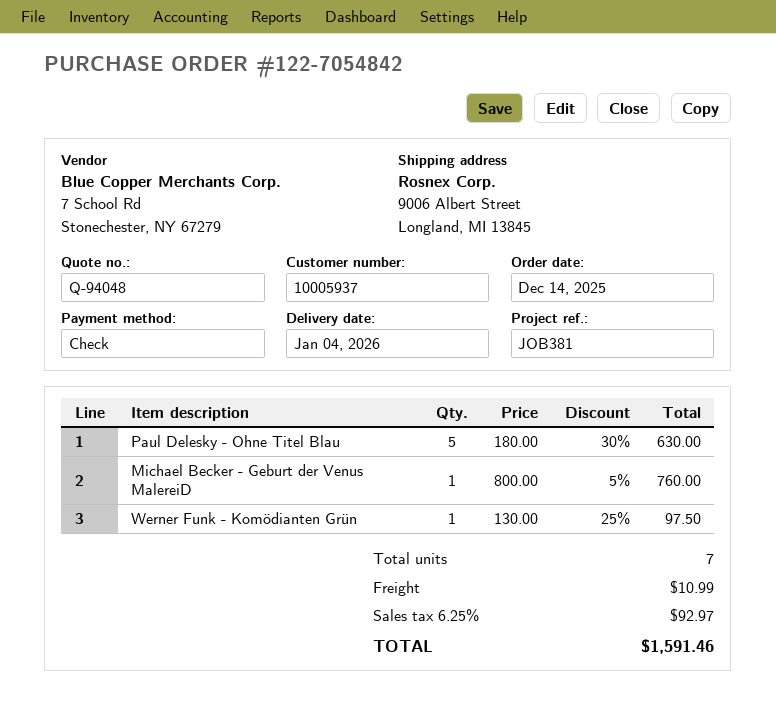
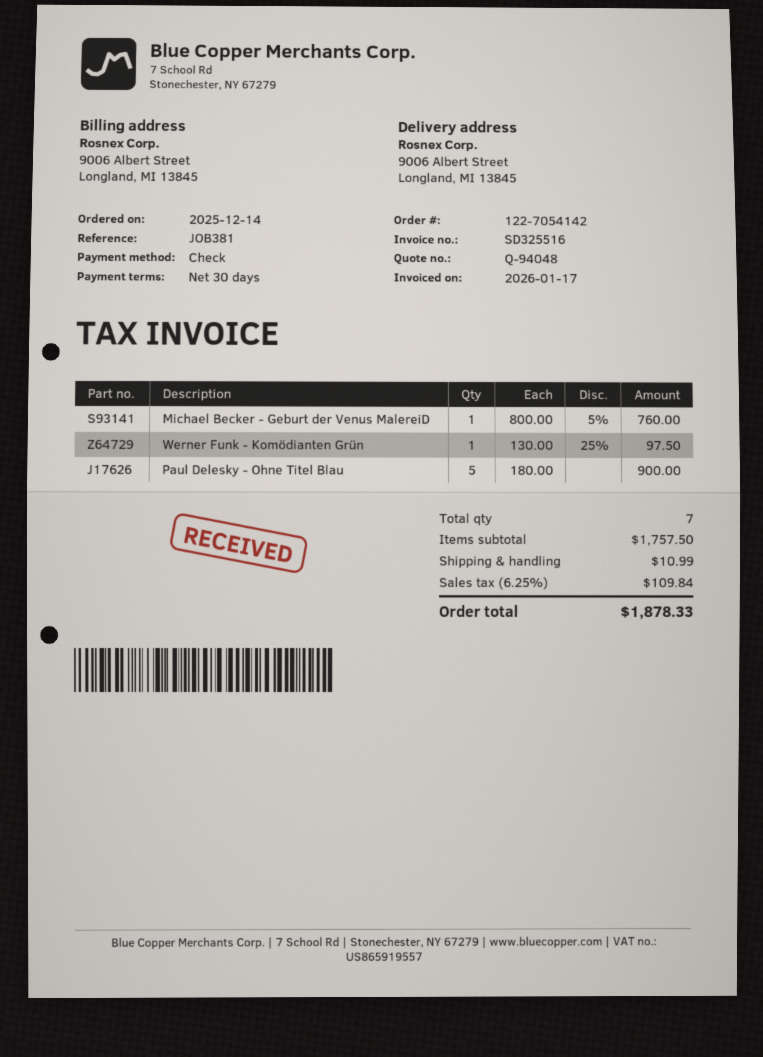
order number: 122-7054842 -> 122-7054142
Paul Delesky - Ohne Titel Blau: 5 x 180.00 - 30% = 630.00 -> 5 x 180.00 = 900.00
tax: 6.25% = 92.97 -> 6.25% = 109.84
total: 1591.46 -> 1878.33

